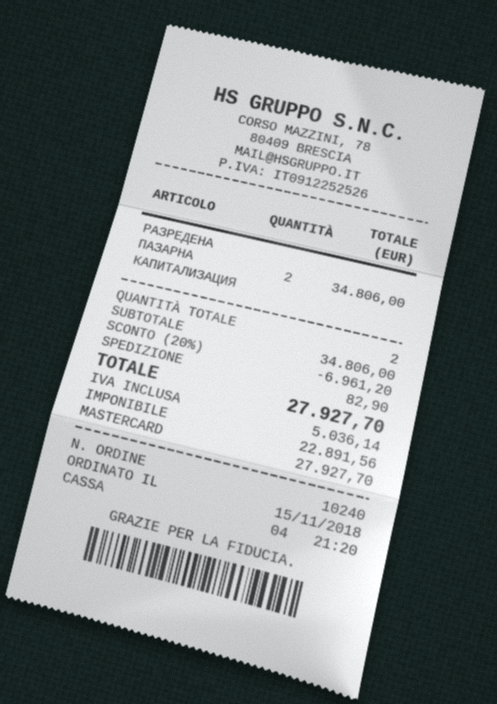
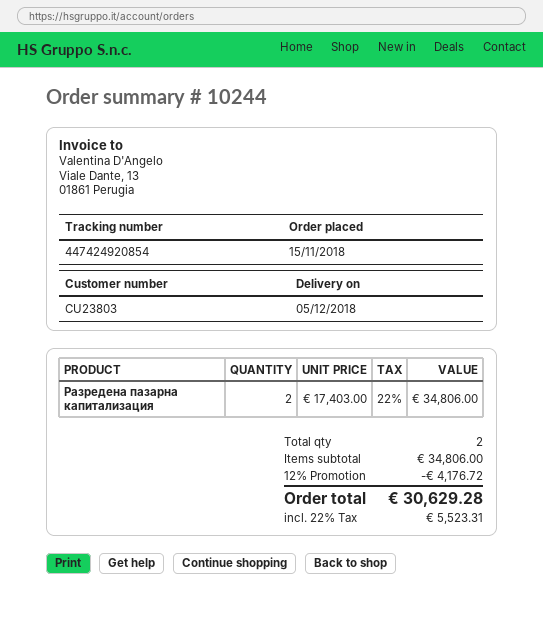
order number: 10240 -> 10244
discount: 20% = 6961.20 -> 12% = 4176.72
shipping: 82.90 -> none
tax: 5036.14 -> 5523.31
total: 27927.70 -> 30629.28

